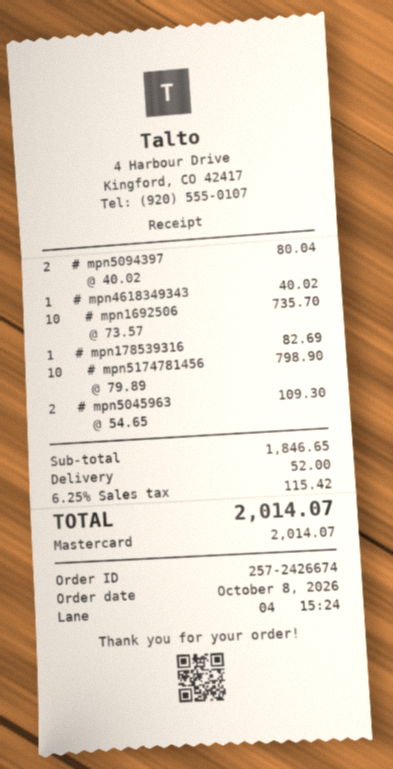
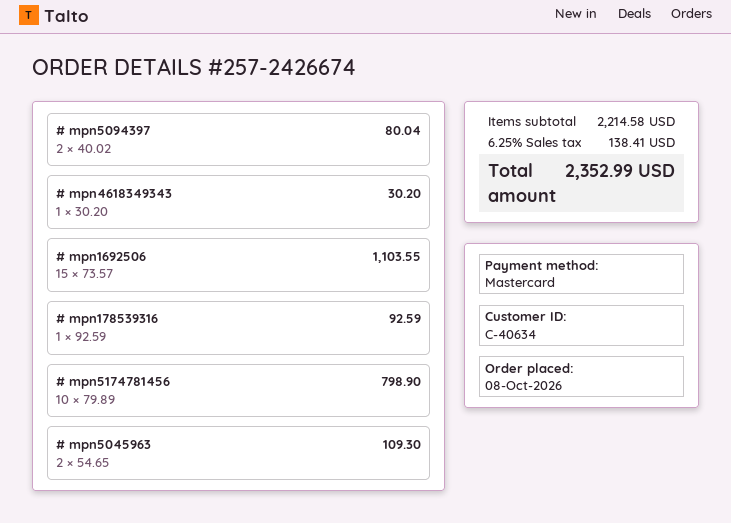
# mpn4618349343: 1 x 40.02 = 40.02 -> 1 x 30.20 = 30.20
# mpn1692506: 10 x 73.57 = 735.70 -> 15 x 73.57 = 1103.55
# mpn178539316: 1 x 82.69 = 82.69 -> 1 x 92.59 = 92.59
subtotal: 1846.65 -> 2214.58
shipping: 52.00 -> none
tax: 6.25% = 115.42 -> 6.25% = 138.41
total: 2014.07 -> 2352.99

